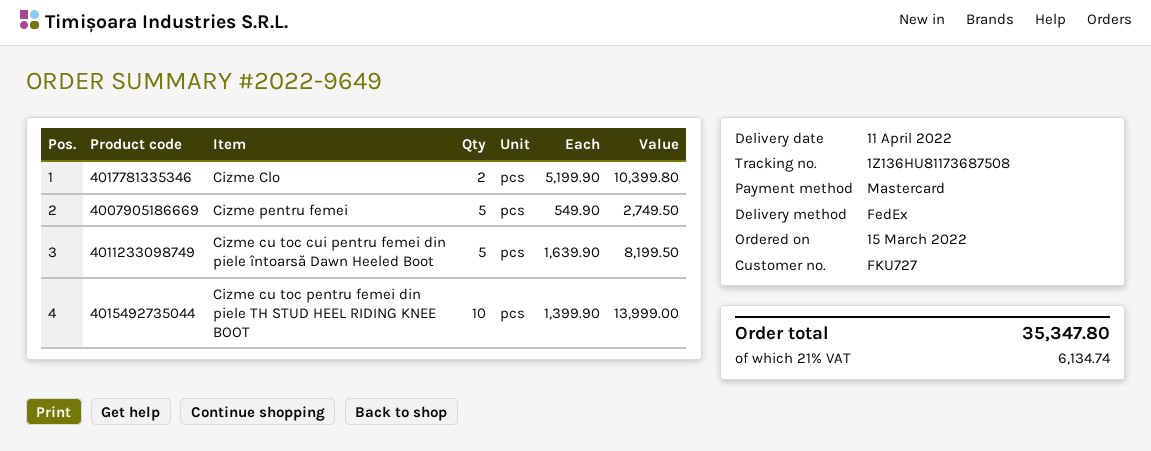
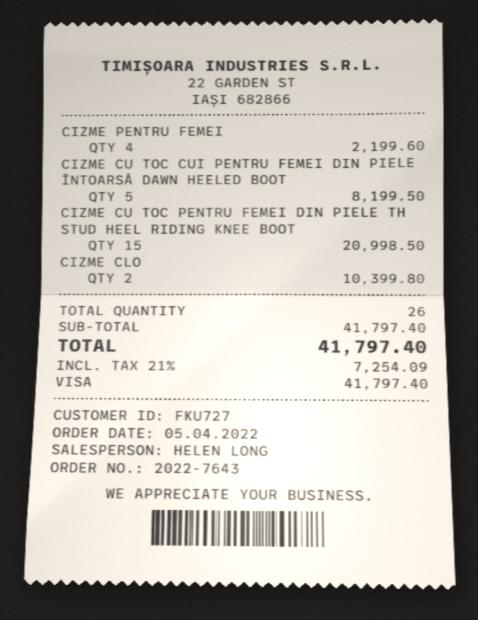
order number: 2022-9649 -> 2022-7643
order date: 2022-03-15 -> 2022-04-05
payment method: Mastercard -> Visa
Cizme pentru femei: 5 for 2749.50 -> 4 for 2199.60
Cizme cu toc pentru femei din piele TH STUD HEEL RIDING KNEE BOOT: 10 for 13999.00 -> 15 for 20998.50
tax: 21% = 6134.74 -> 21% = 7254.09
total: 35347.80 -> 41797.40

